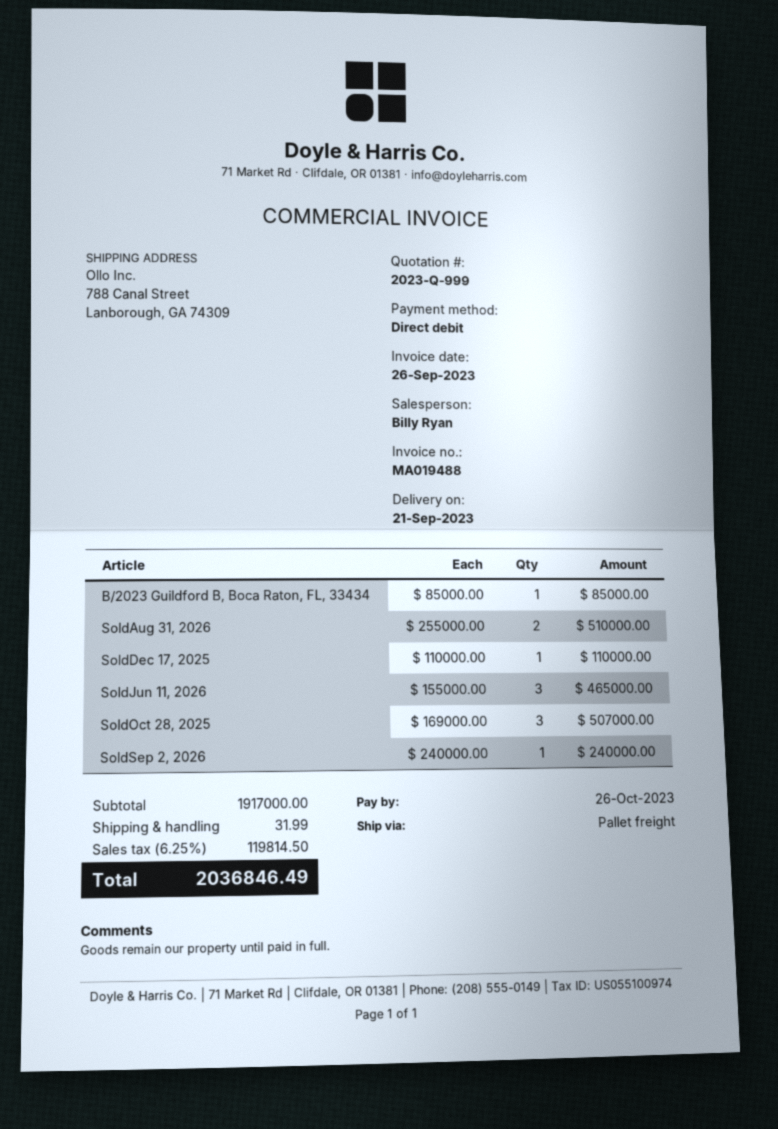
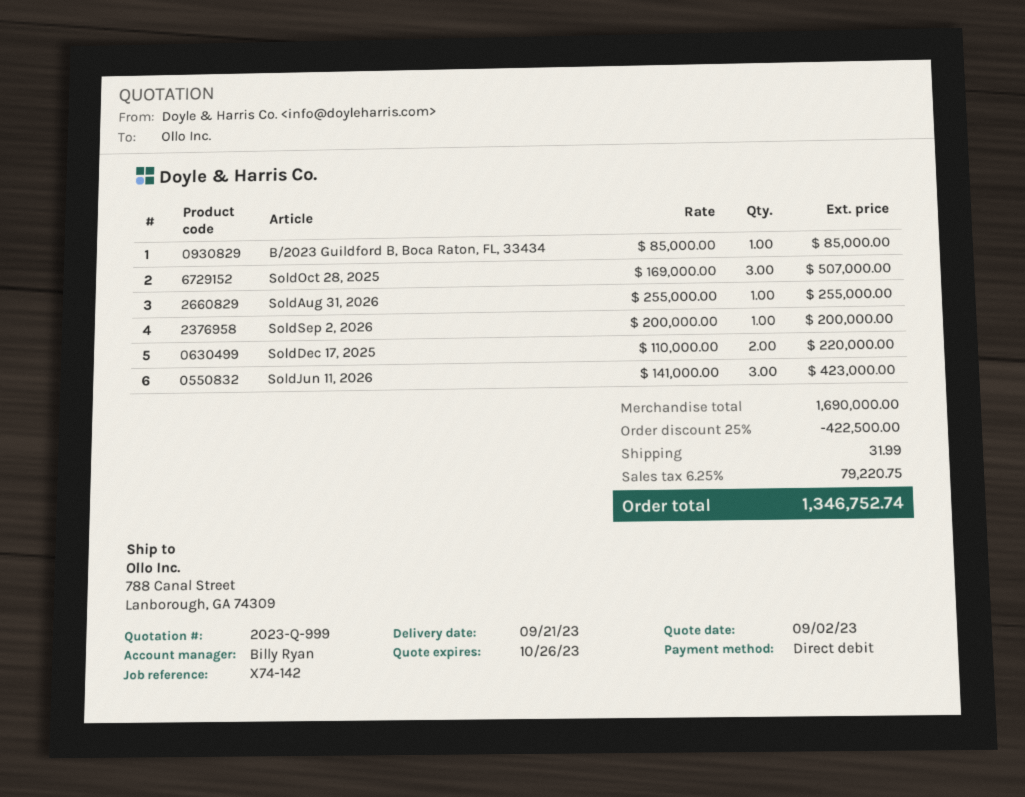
SoldAug 31, 2026: 2 x 255000.00 = 510000.00 -> 1 x 255000.00 = 255000.00
SoldDec 17, 2025: 1 x 110000.00 = 110000.00 -> 2 x 110000.00 = 220000.00
SoldJun 11, 2026: 3 x 155000.00 = 465000.00 -> 3 x 141000.00 = 423000.00
SoldSep 2, 2026: 1 x 240000.00 = 240000.00 -> 1 x 200000.00 = 200000.00
subtotal: 1917000.00 -> 1690000.00
discount: none -> 25% = 422500.00
tax: 6.25% = 119814.50 -> 6.25% = 79220.75
total: 2036846.49 -> 1346752.74

